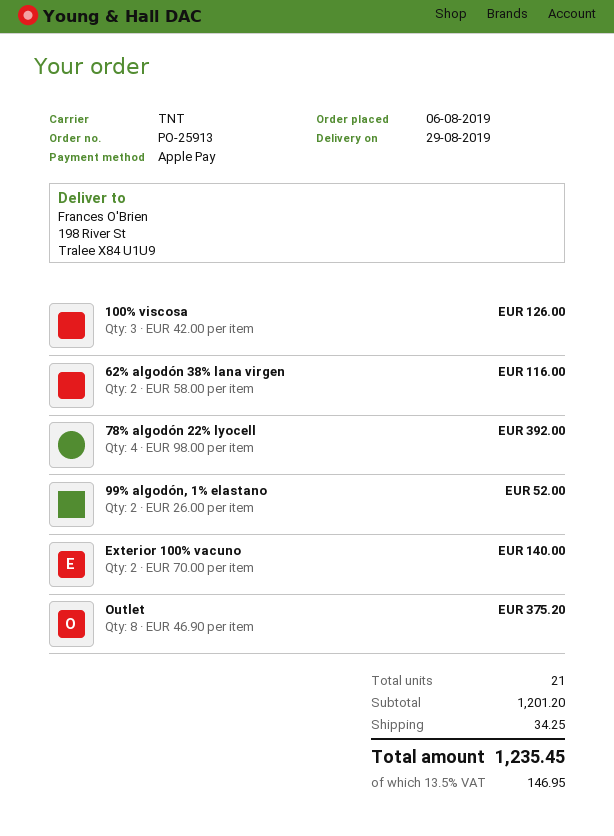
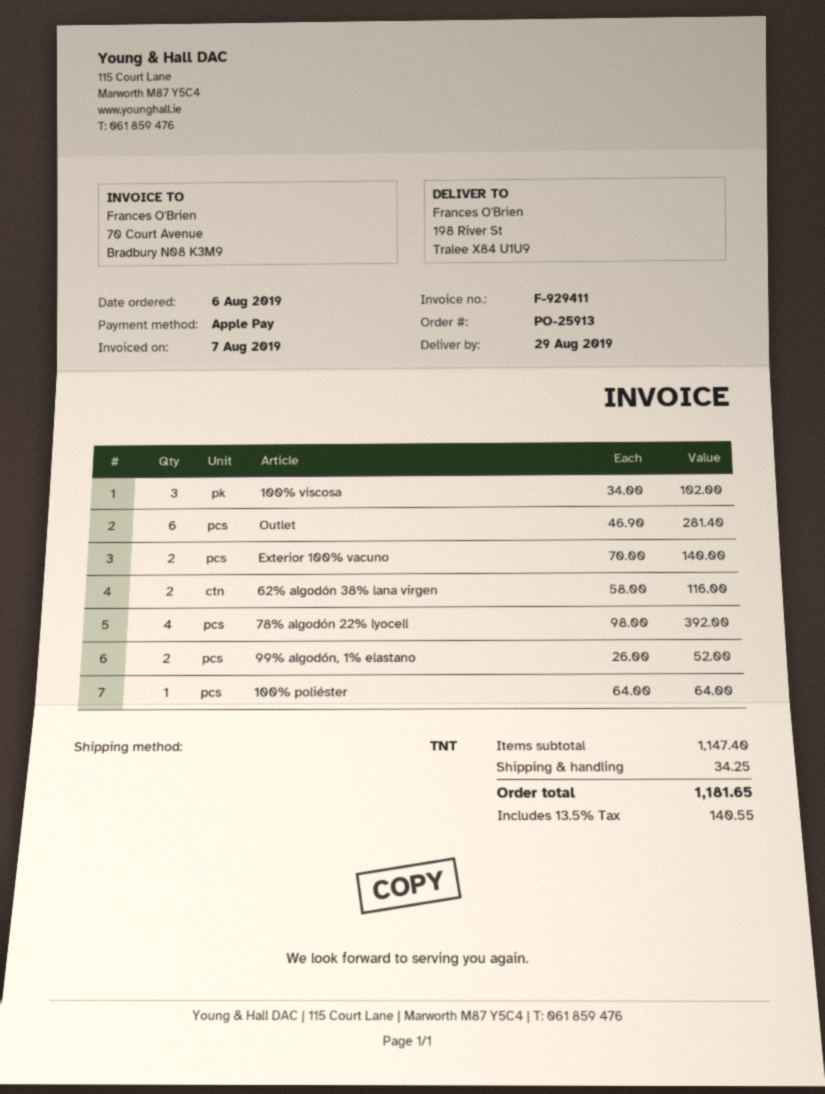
100% viscosa: 3 x 42.00 = 126.00 -> 3 x 34.00 = 102.00
Outlet: 8 x 46.90 = 375.20 -> 6 x 46.90 = 281.40
100% poliéster: none -> 1 x 64.00 = 64.00
subtotal: 1201.20 -> 1147.40
tax: 13.5% = 146.95 -> 13.5% = 140.55
total: 1235.45 -> 1181.65

